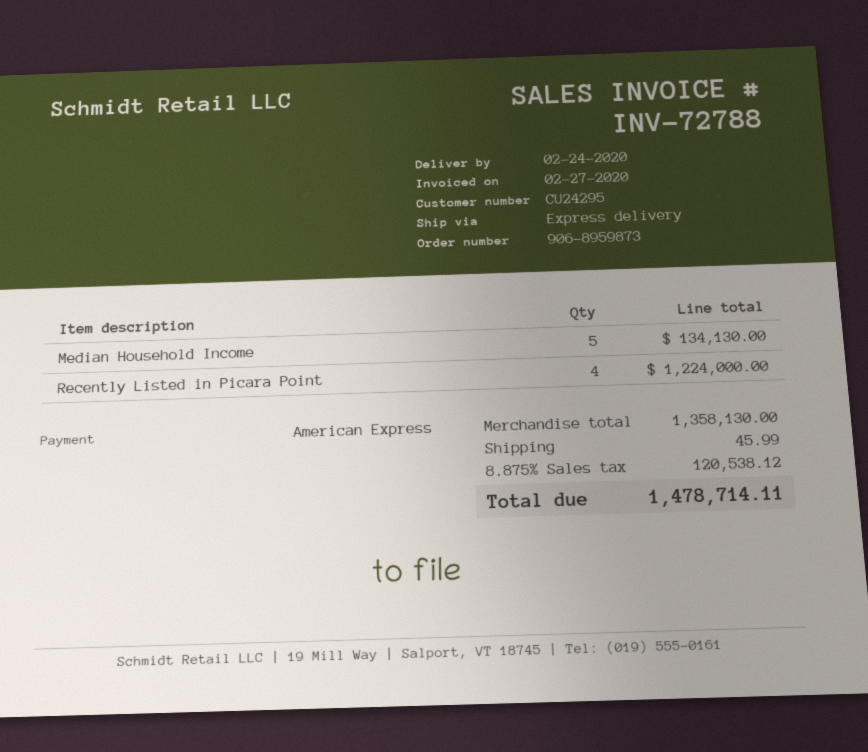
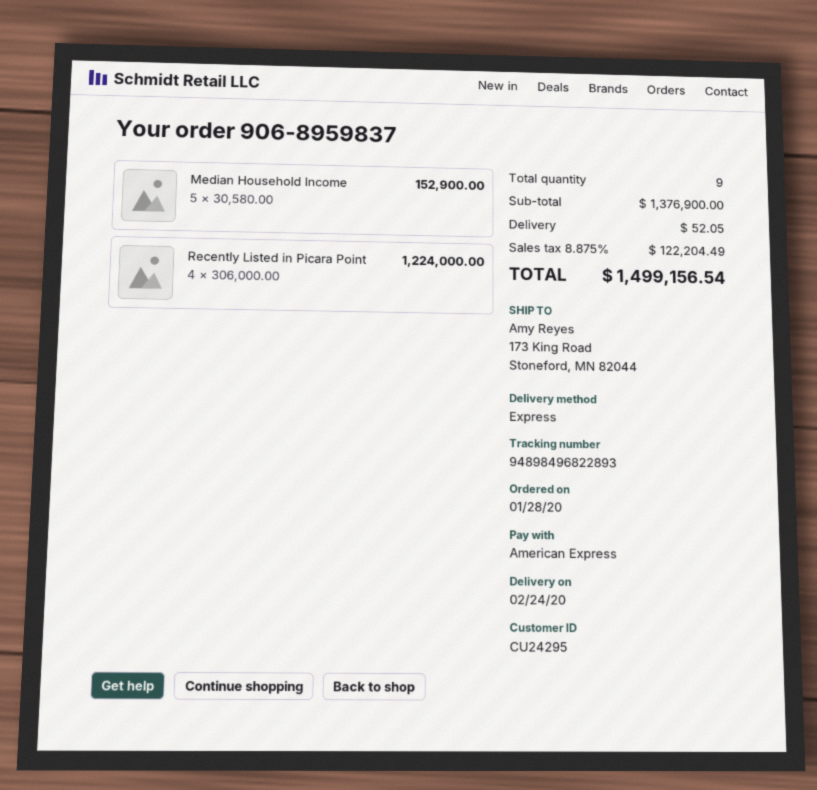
order number: 906-8959873 -> 906-8959837
Median Household Income: 5 for 134130.00 -> 5 for 152900.00
subtotal: 1358130.00 -> 1376900.00
shipping: 45.99 -> 52.05
tax: 8.875% = 120538.12 -> 8.875% = 122204.49
total: 1478714.11 -> 1499156.54

